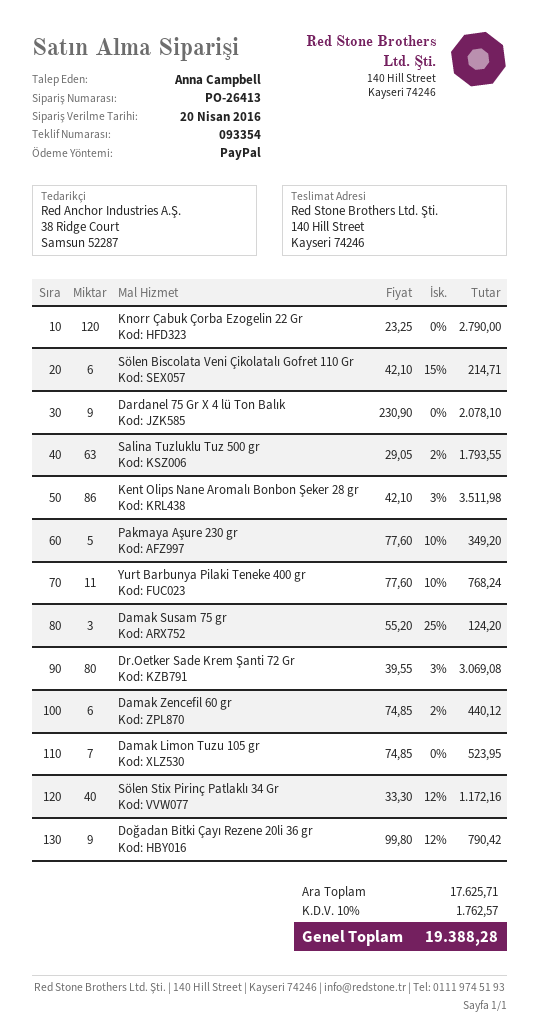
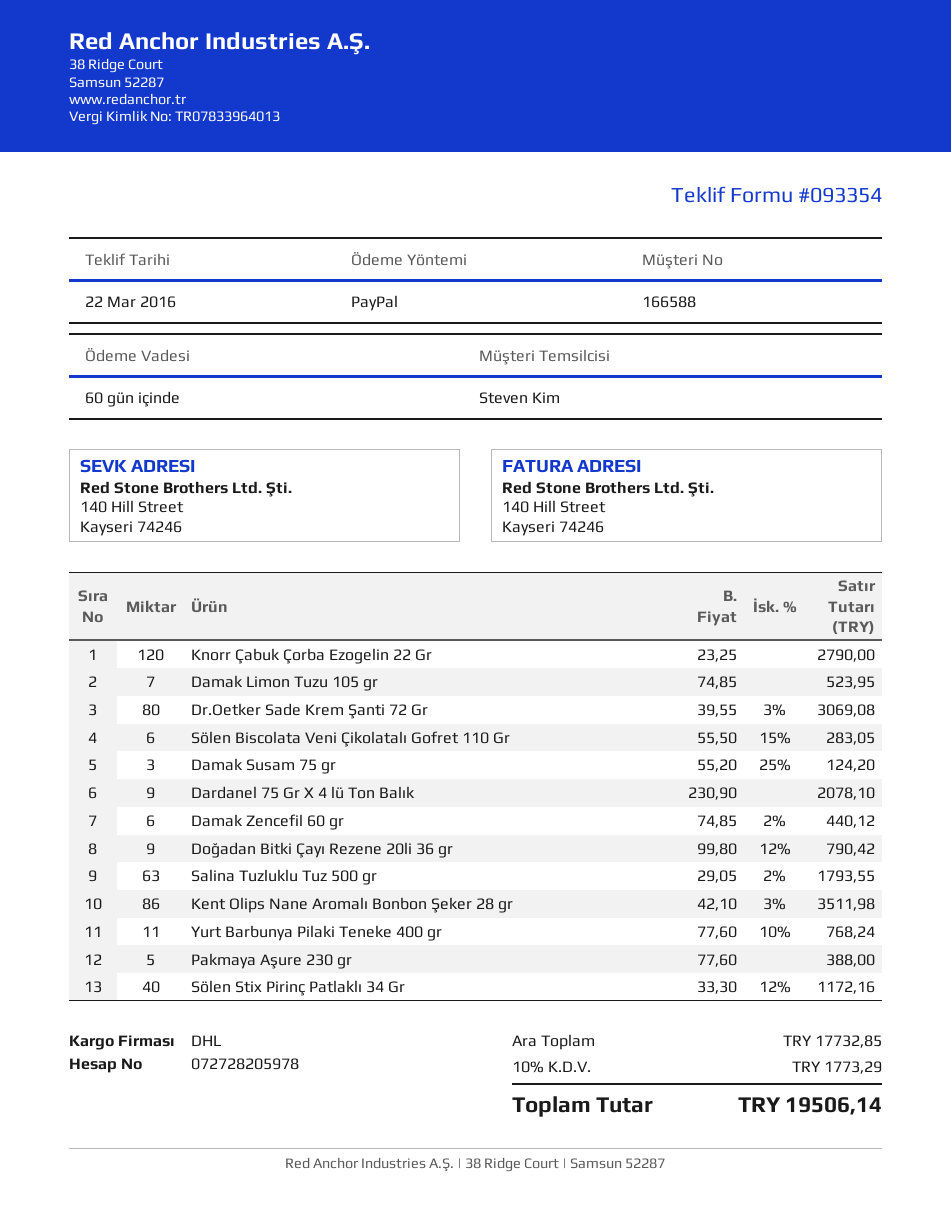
Sölen Biscolata Veni Çikolatalı Gofret 110 Gr: 6 x 42.10 - 15% = 214.71 -> 6 x 55.50 - 15% = 283.05
Pakmaya Aşure 230 gr: 5 x 77.60 - 10% = 349.20 -> 5 x 77.60 = 388.00
subtotal: 17625.71 -> 17732.85
tax: 10% = 1762.57 -> 10% = 1773.29
total: 19388.28 -> 19506.14

